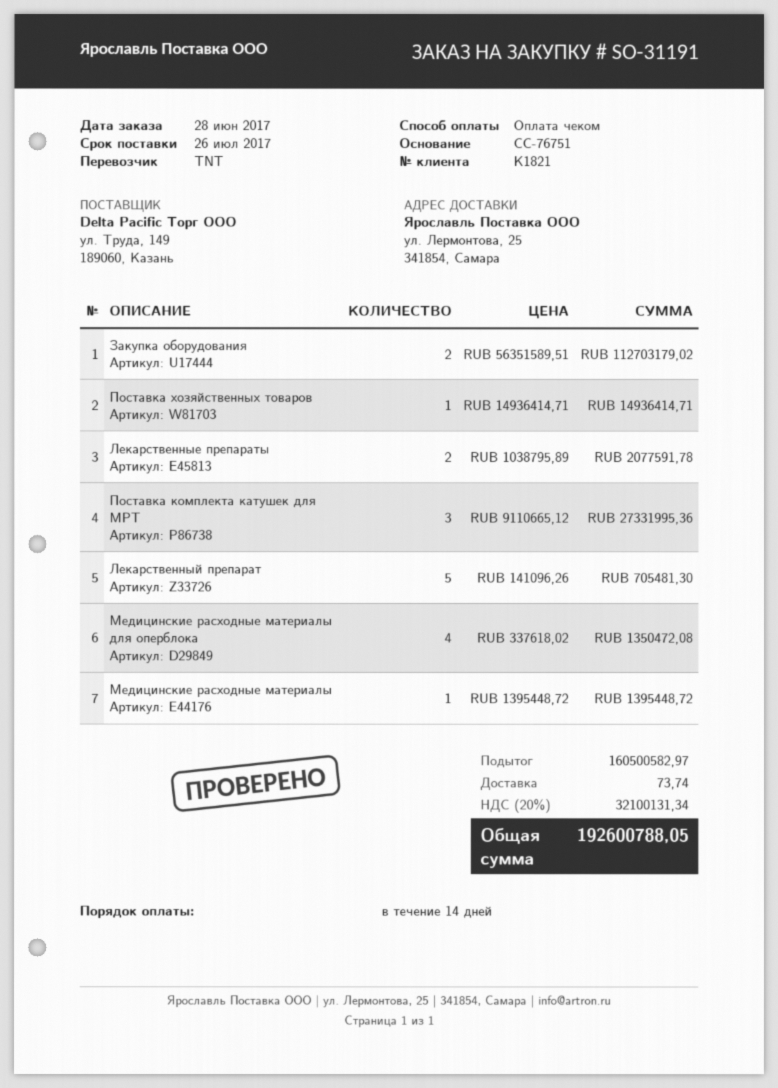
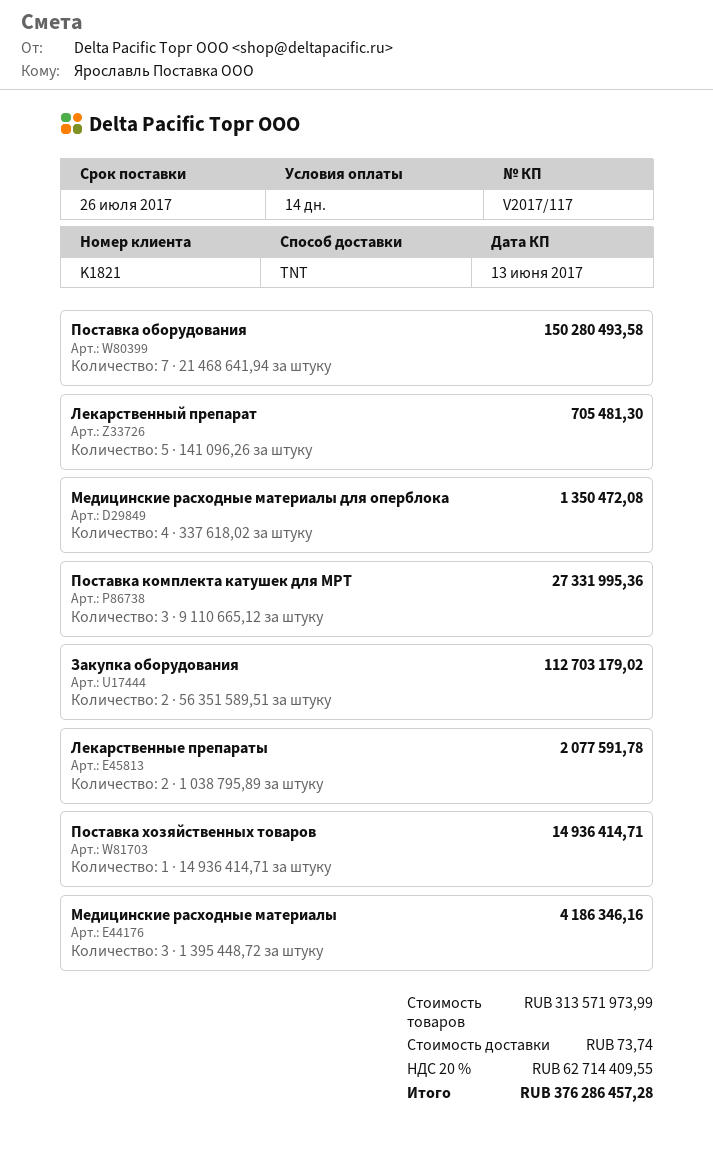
Медицинские расходные материалы: 1 x 1395448.72 = 1395448.72 -> 3 x 1395448.72 = 4186346.16
Поставка оборудования: none -> 7 x 21468641.94 = 150280493.58
subtotal: 160500582.97 -> 313571973.99
tax: 20% = 32100131.34 -> 20% = 62714409.55
total: 192600788.05 -> 376286457.28

